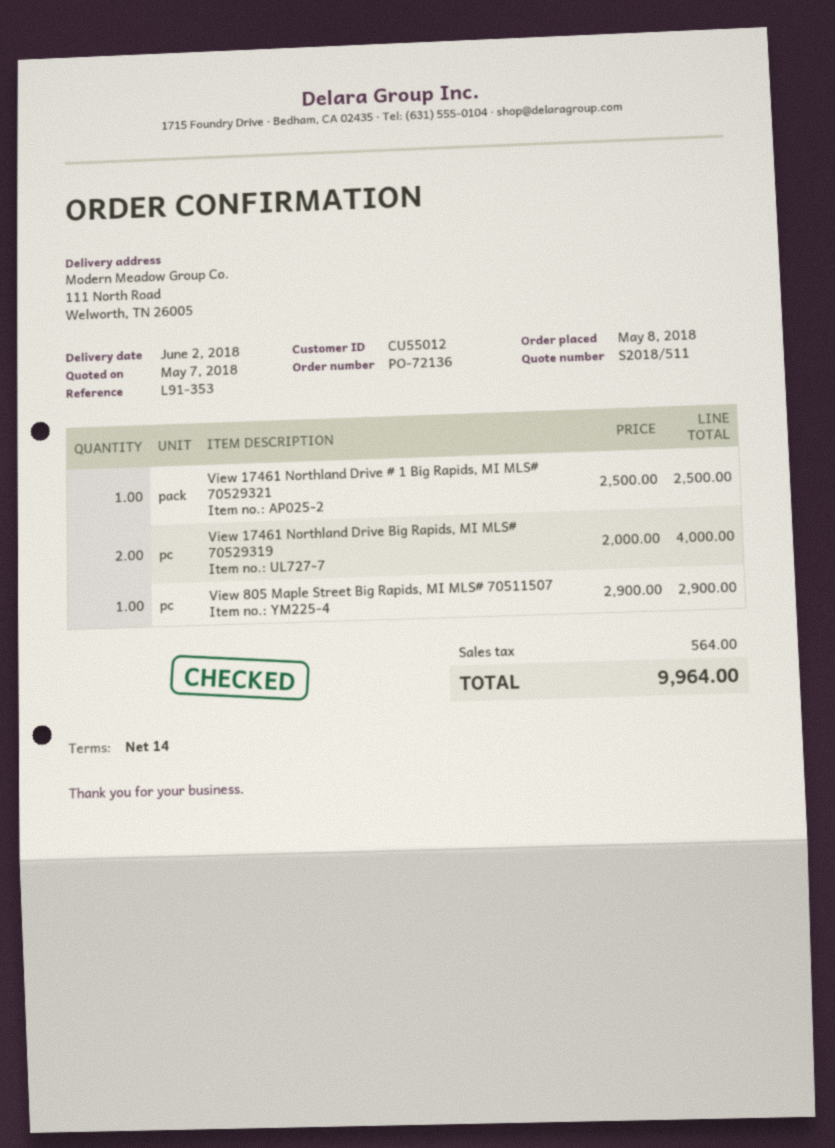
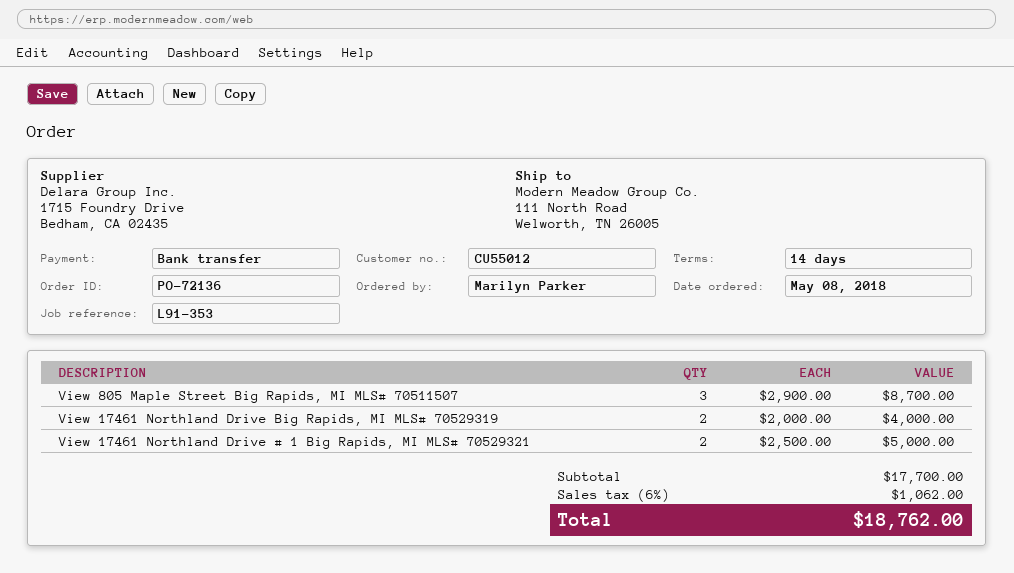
View 17461 Northland Drive # 1 Big Rapids, MI MLS# 70529321: 1 x 2500.00 = 2500.00 -> 2 x 2500.00 = 5000.00
View 805 Maple Street Big Rapids, MI MLS# 70511507: 1 x 2900.00 = 2900.00 -> 3 x 2900.00 = 8700.00
tax: 564.00 -> 1062.00
total: 9964.00 -> 18762.00

